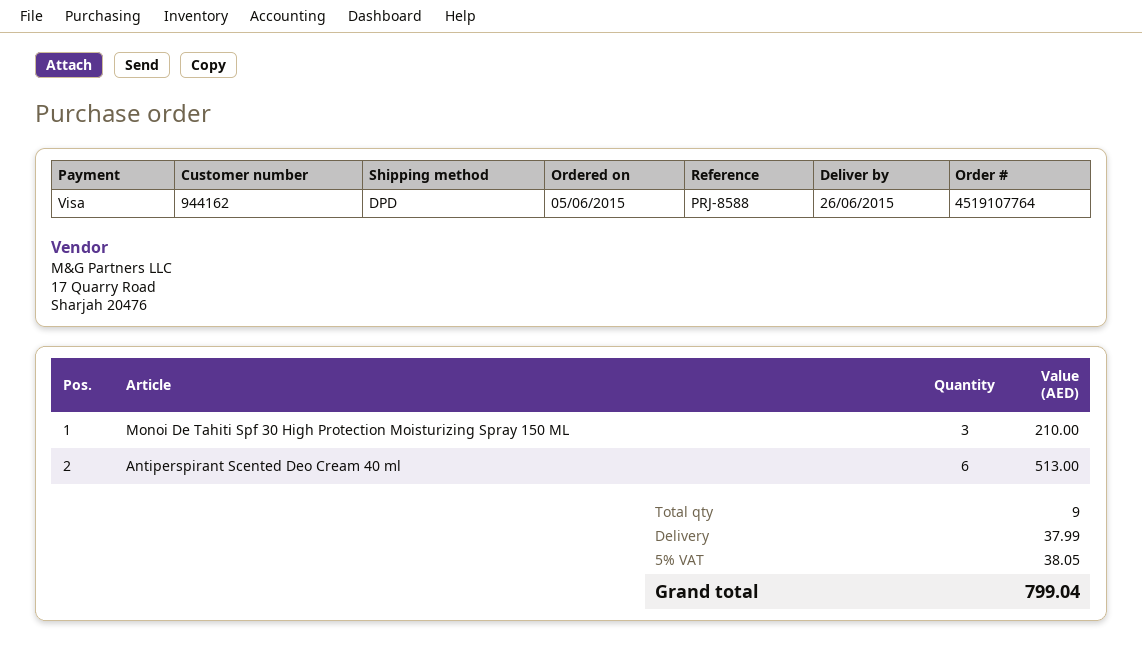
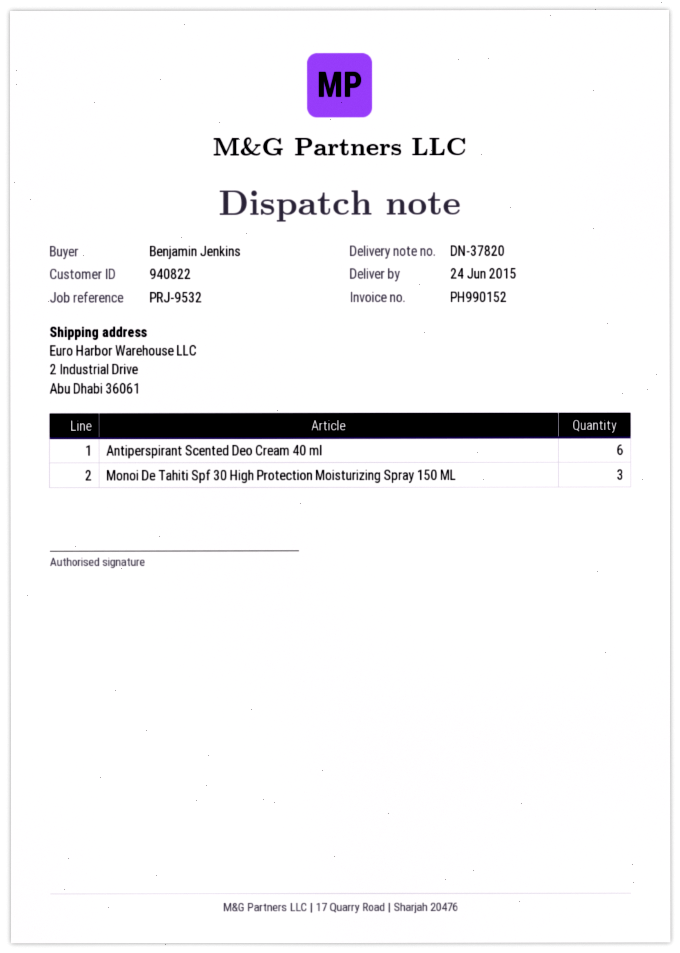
delivery date: 2015-06-26 -> 2015-06-24
customer number: 944162 -> 940822
reference: PRJ-8588 -> PRJ-9532

